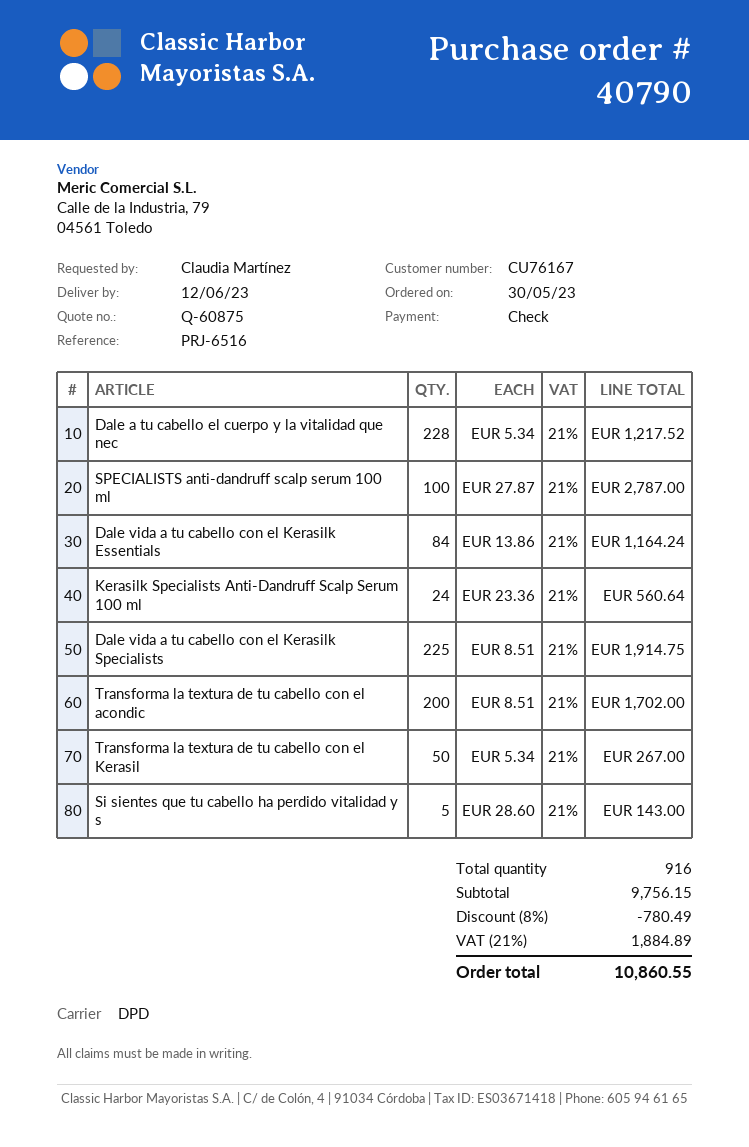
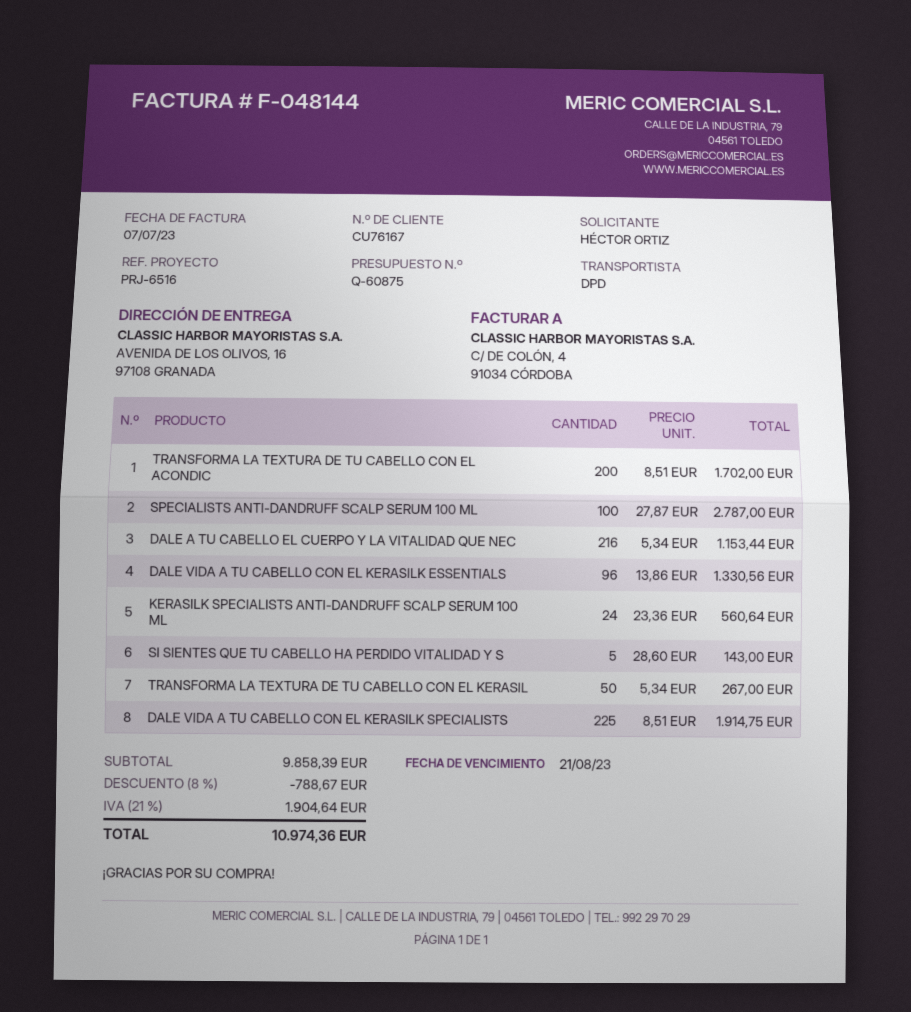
ordered by: Claudia Martínez -> HÉCTOR ORTIZ
Dale a tu cabello el cuerpo y la vitalidad que nec: 228 x 5.34 = 1217.52 -> 216 x 5.34 = 1153.44
Dale vida a tu cabello con el Kerasilk Essentials: 84 x 13.86 = 1164.24 -> 96 x 13.86 = 1330.56
subtotal: 9756.15 -> 9858.39
discount: 8% = 780.49 -> 8% = 788.67
tax: 21% = 1884.89 -> 21% = 1904.64
total: 10860.55 -> 10974.36

